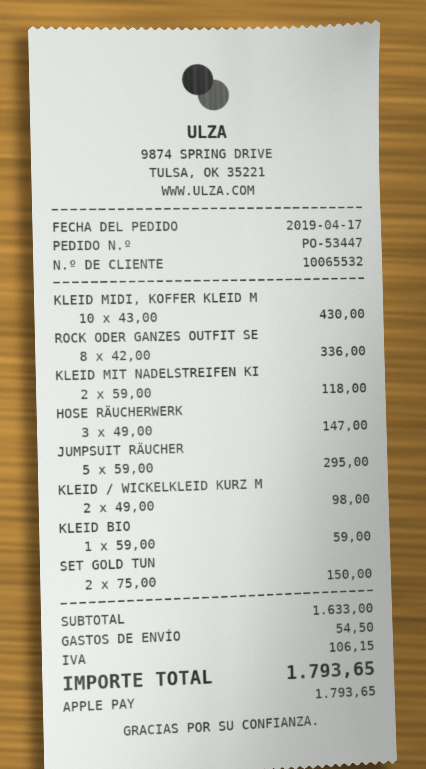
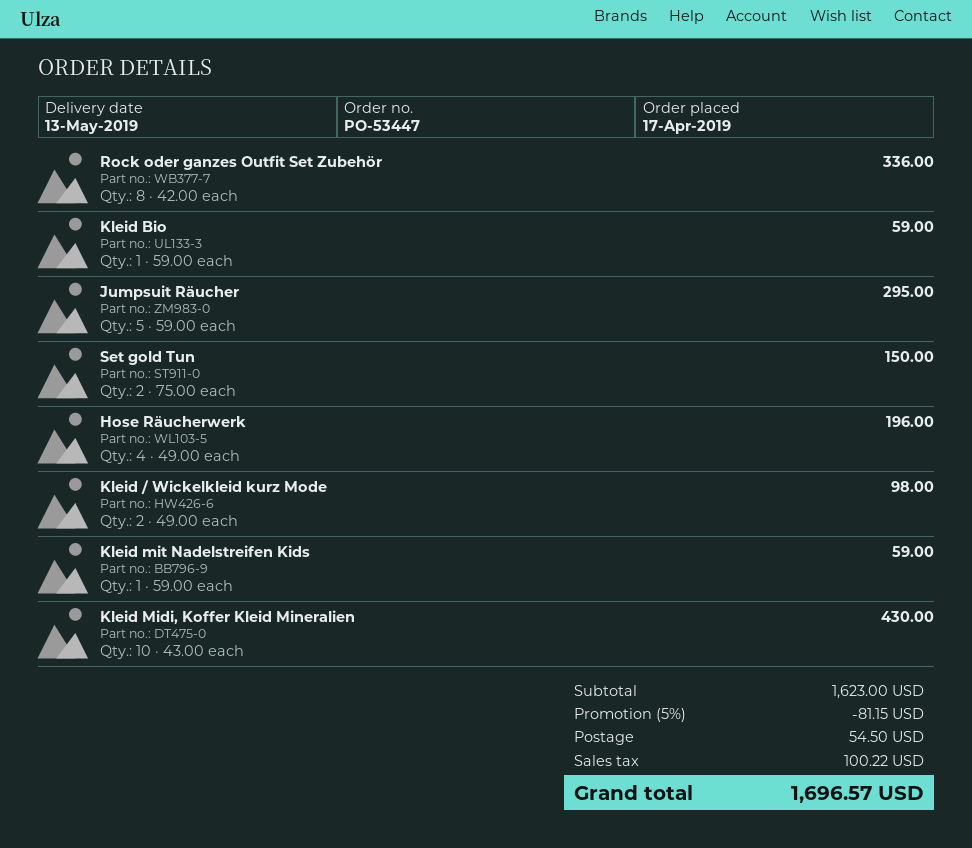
KLEID MIT NADELSTREIFEN KI: 2 x 59.00 = 118.00 -> 1 x 59.00 = 59.00
HOSE RÄUCHERWERK: 3 x 49.00 = 147.00 -> 4 x 49.00 = 196.00
subtotal: 1633.00 -> 1623.00
discount: none -> 5% = 81.15
tax: 106.15 -> 100.22
total: 1793.65 -> 1696.57

